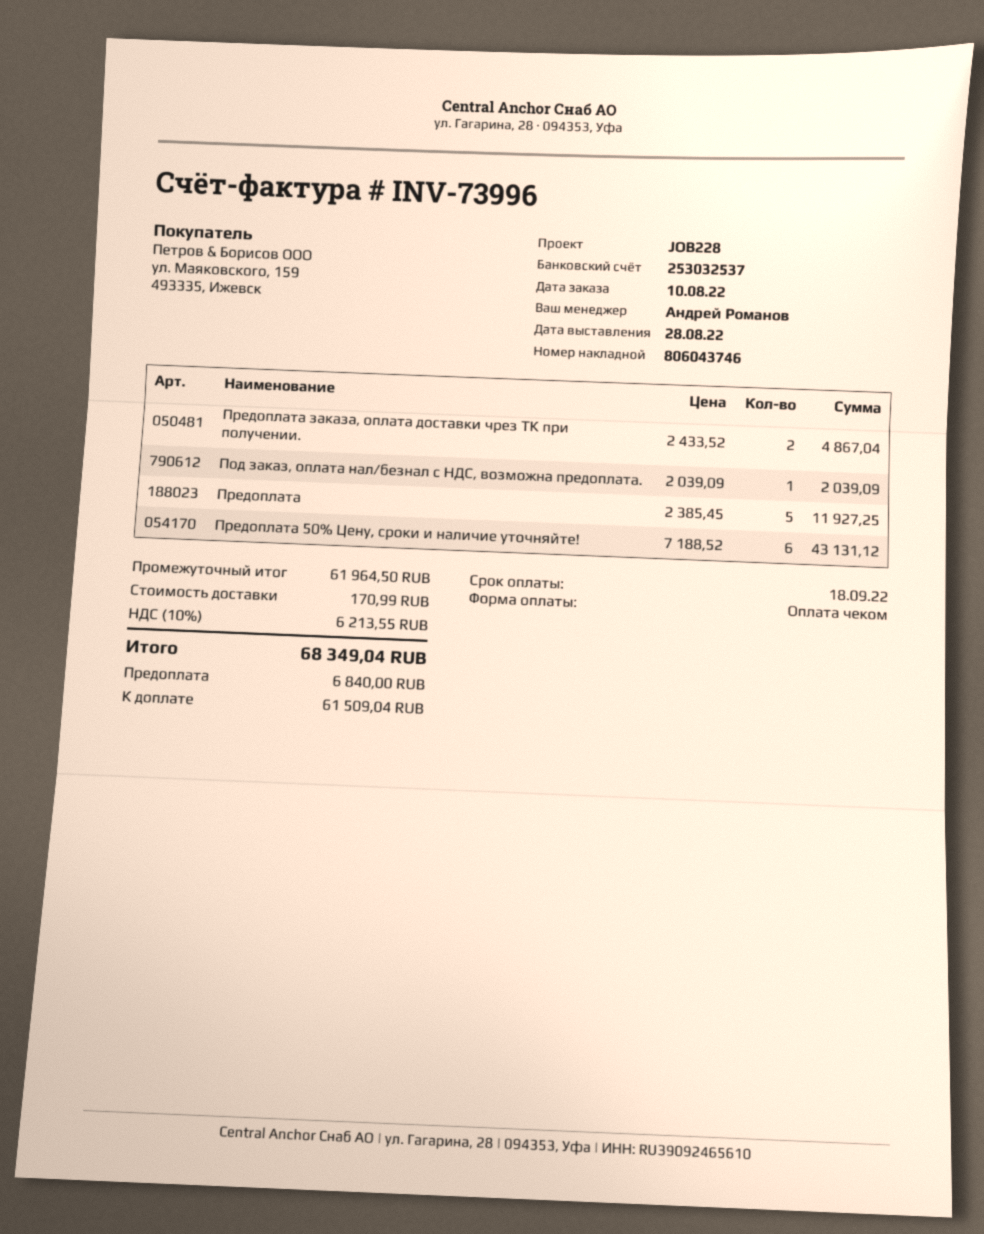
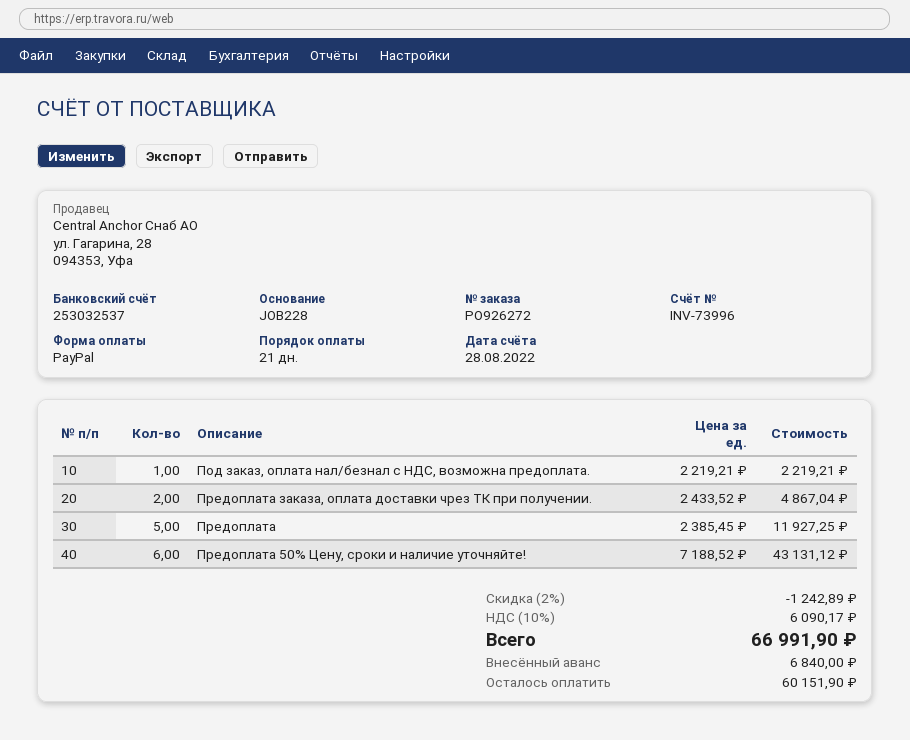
payment method: cheque -> PayPal
Под заказ, оплата нал/безнал с НДС, возможна предоплата.: 1 x 2039.09 = 2039.09 -> 1 x 2219.21 = 2219.21
discount: none -> 2% = 1242.89
shipping: 170.99 -> none
tax: 10% = 6213.55 -> 10% = 6090.17
total: 68349.04 -> 66991.90
balance: 61509.04 -> 60151.90

